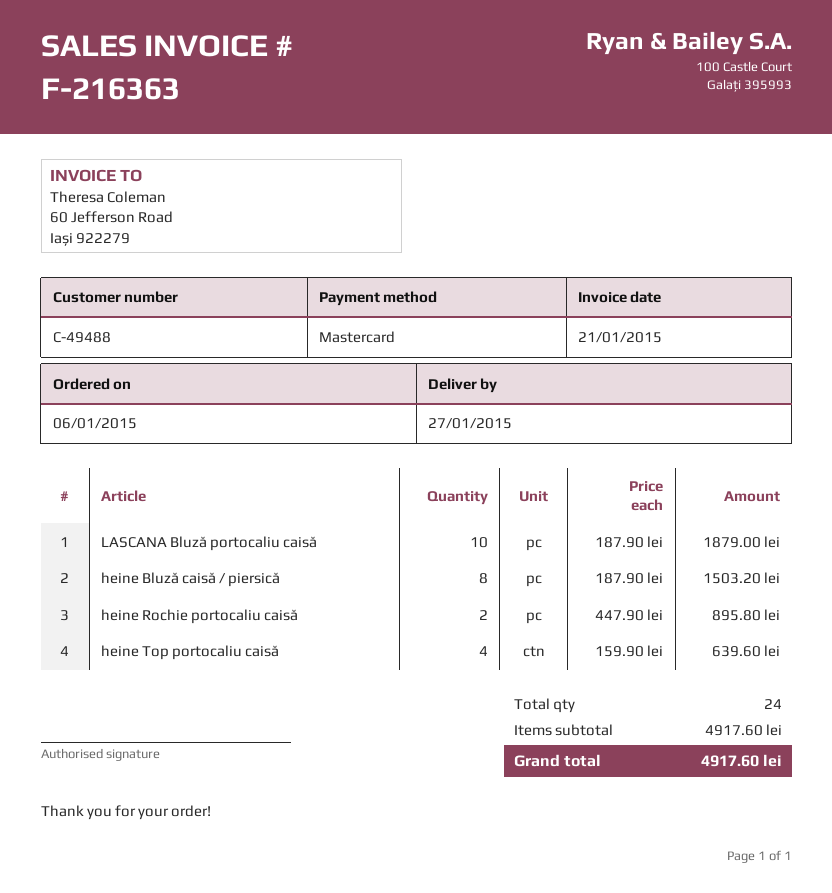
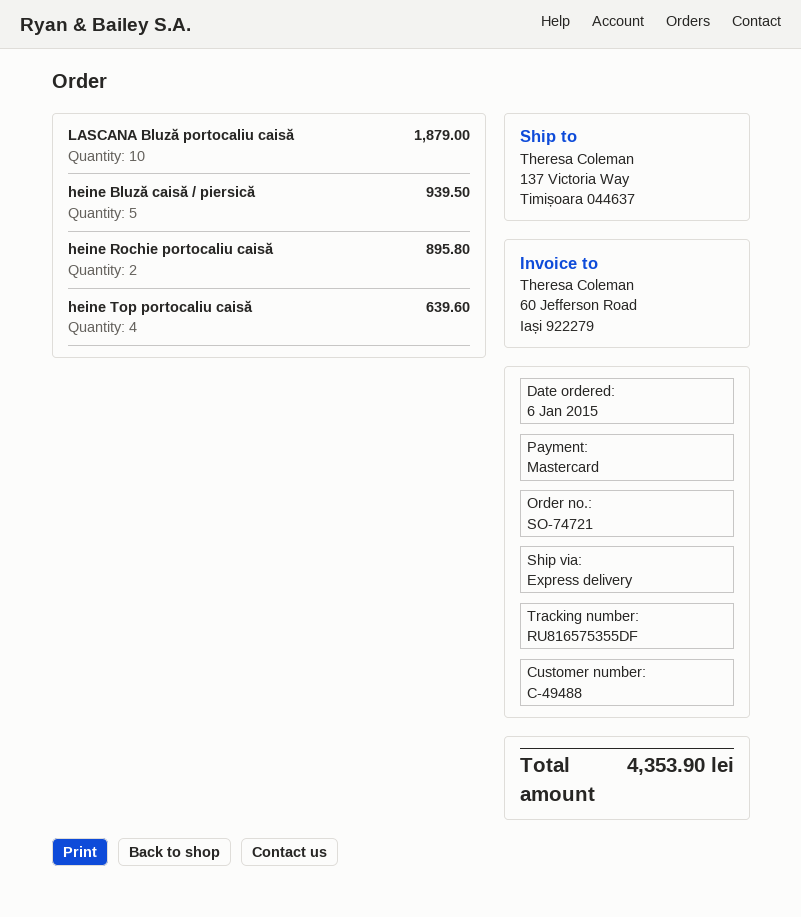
heine Bluză caisă / piersică: 8 for 1503.20 -> 5 for 939.50
total: 4917.60 -> 4353.90

